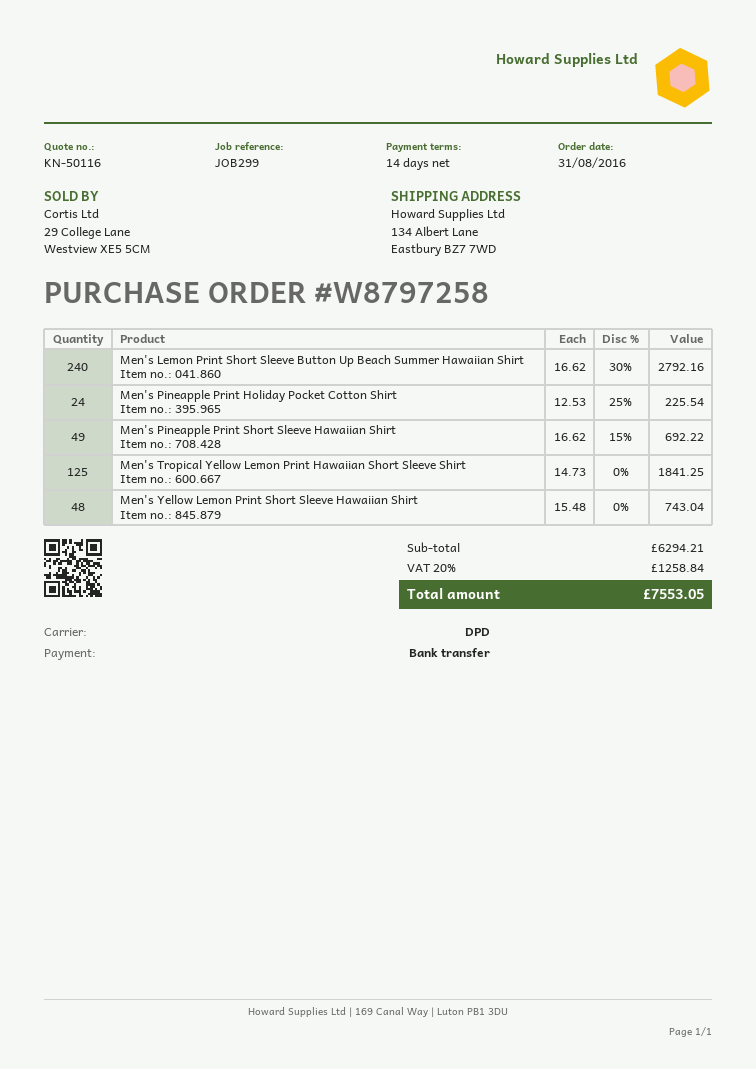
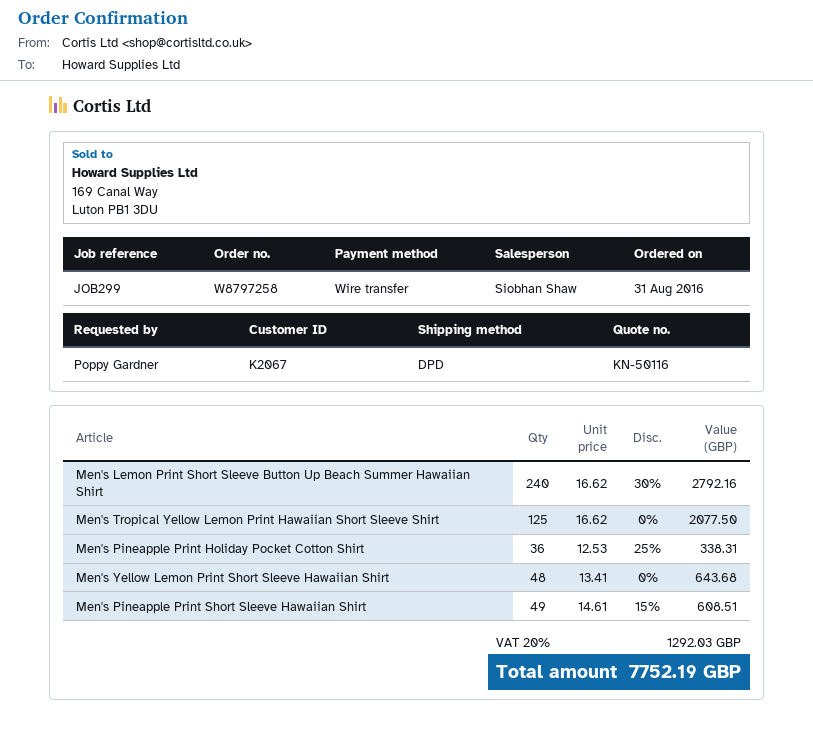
Men's Pineapple Print Holiday Pocket Cotton Shirt: 24 x 12.53 - 25% = 225.54 -> 36 x 12.53 - 25% = 338.31
Men's Pineapple Print Short Sleeve Hawaiian Shirt: 49 x 16.62 - 15% = 692.22 -> 49 x 14.61 - 15% = 608.51
Men's Tropical Yellow Lemon Print Hawaiian Short Sleeve Shirt: 125 x 14.73 = 1841.25 -> 125 x 16.62 = 2077.50
Men's Yellow Lemon Print Short Sleeve Hawaiian Shirt: 48 x 15.48 = 743.04 -> 48 x 13.41 = 643.68
tax: 20% = 1258.84 -> 20% = 1292.03
total: 7553.05 -> 7752.19

